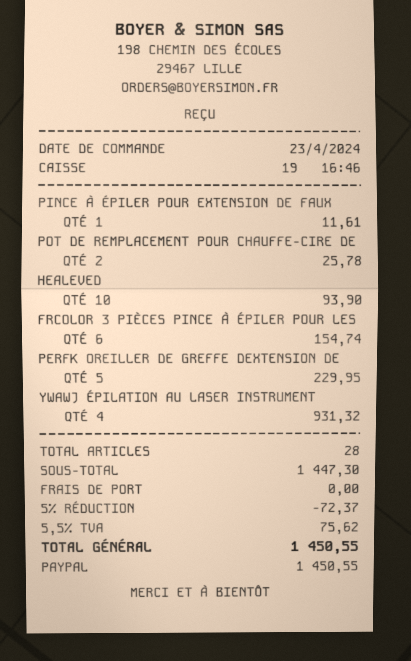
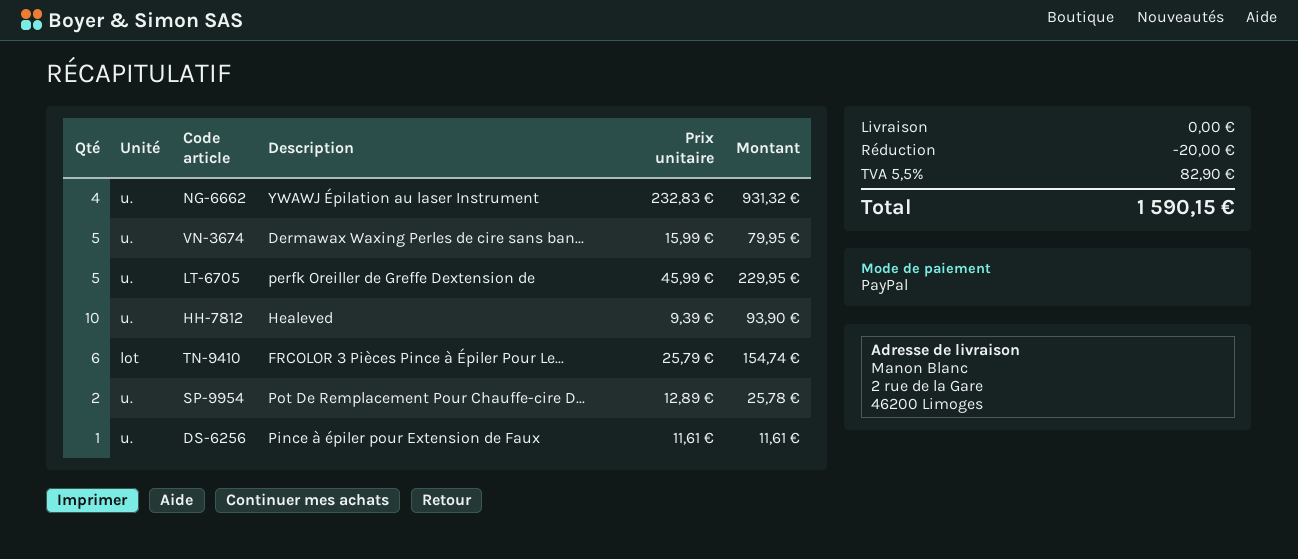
Dermawax Waxing Perles de cire sans ban...: none -> 5 for 79.95
discount: 72.37 -> 20.00
tax: 5.5% = 75.62 -> 5.5% = 82.90
total: 1450.55 -> 1590.15

